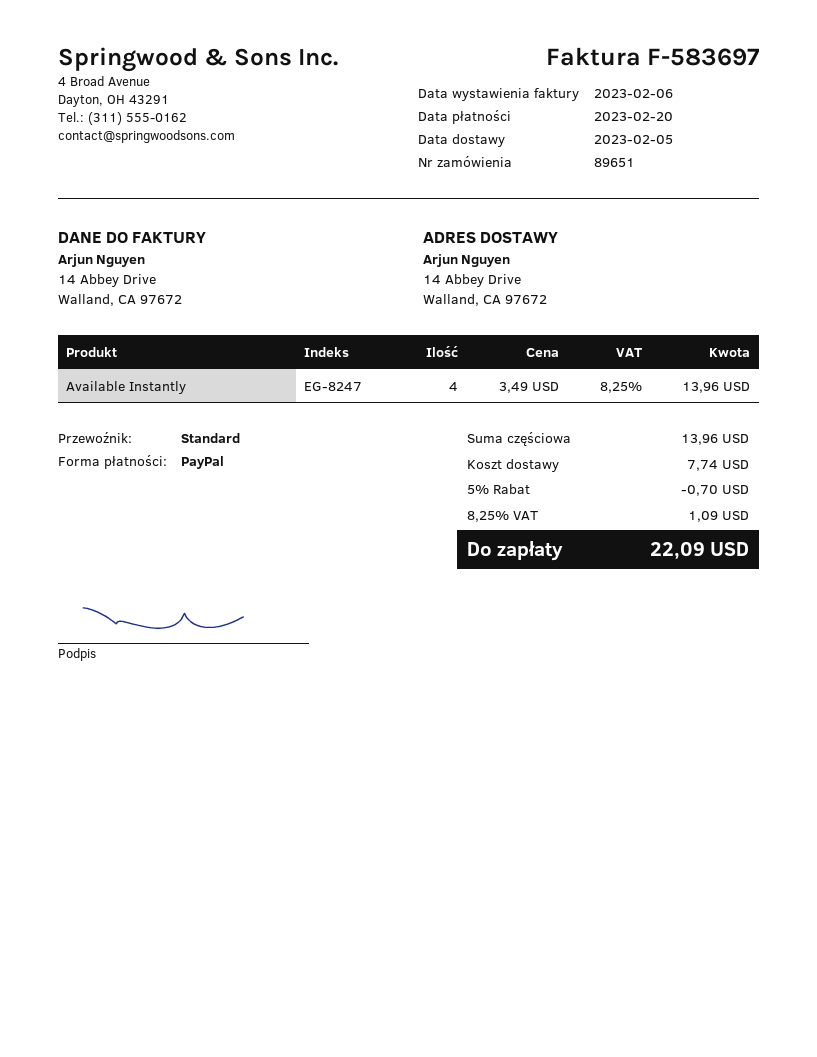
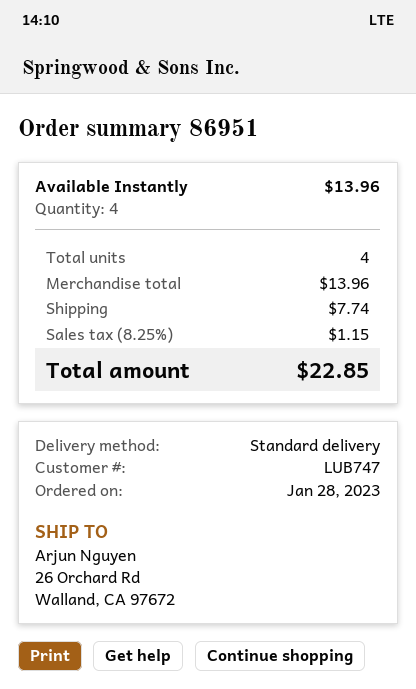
order number: 89651 -> 86951
ship to: 14 Abbey Drive, Walland, CA 97672 -> 26 Orchard Rd, Walland, CA 97672
discount: 5% = 0.70 -> none
tax: 8.25% = 1.09 -> 8.25% = 1.15
total: 22.09 -> 22.85

